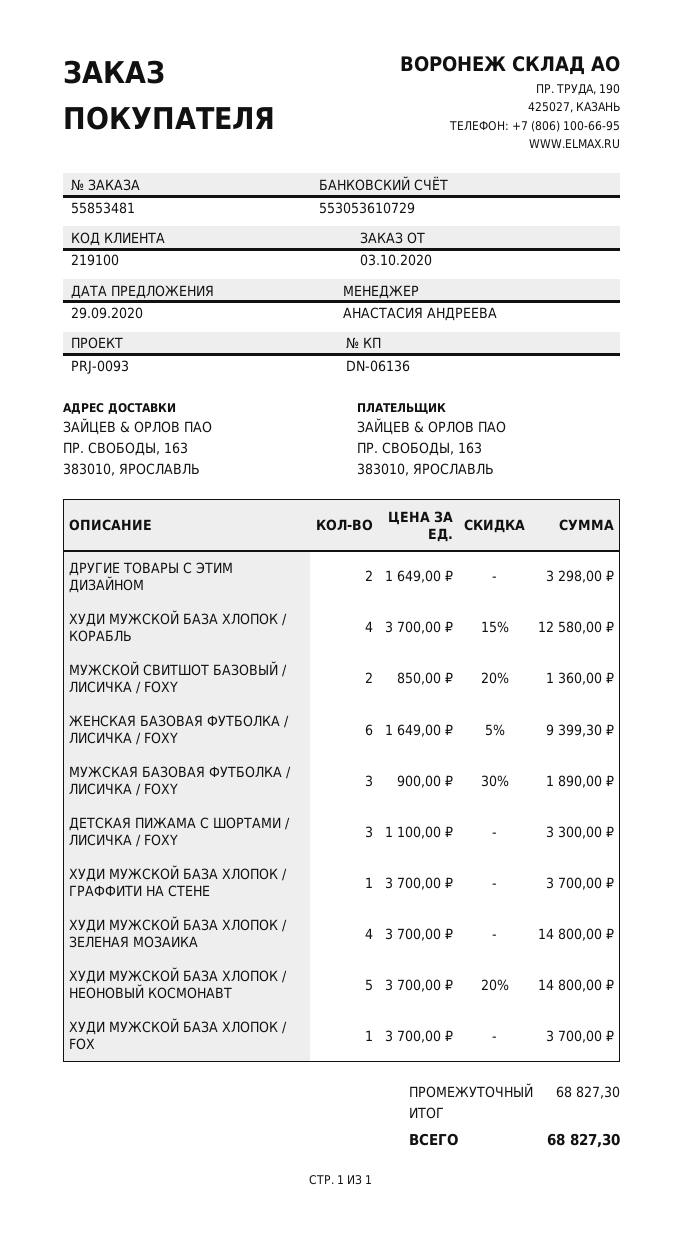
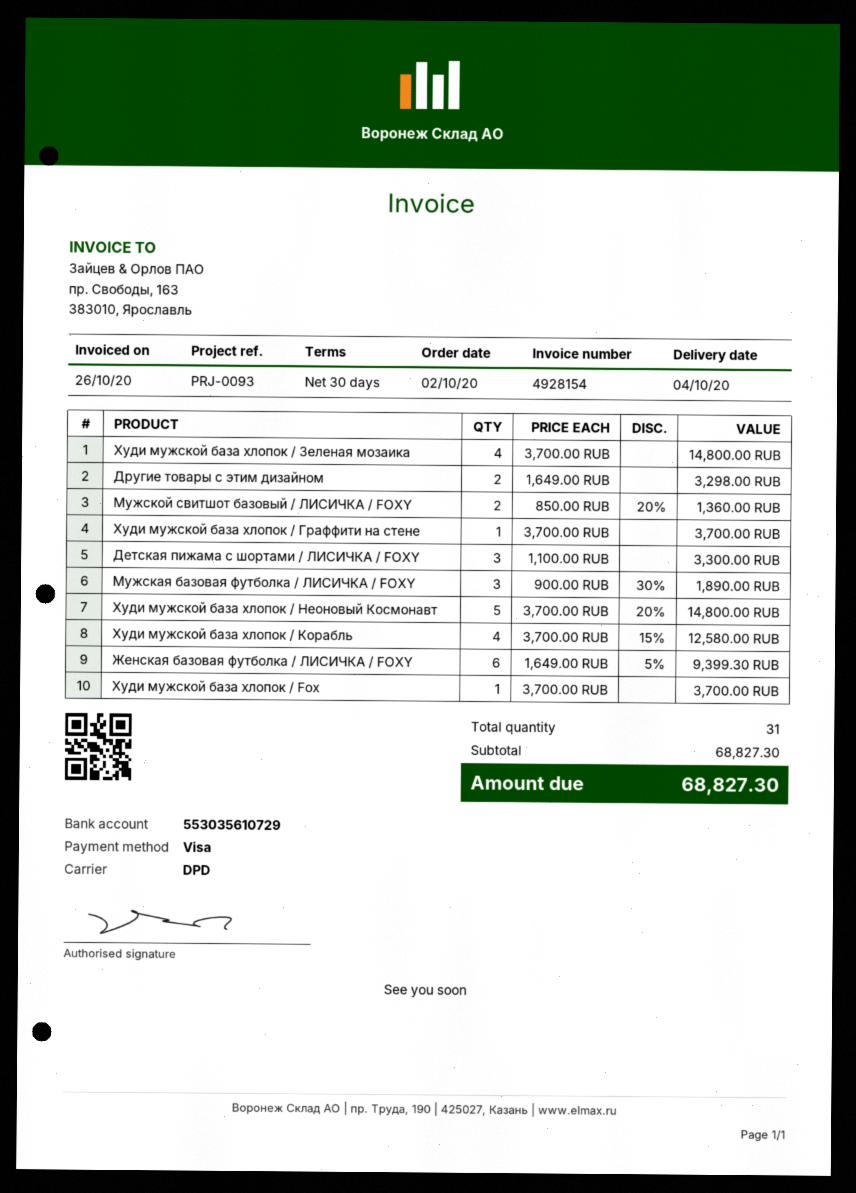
order date: 2020-10-03 -> 2020-10-02
bank account: 553053610729 -> 553035610729

